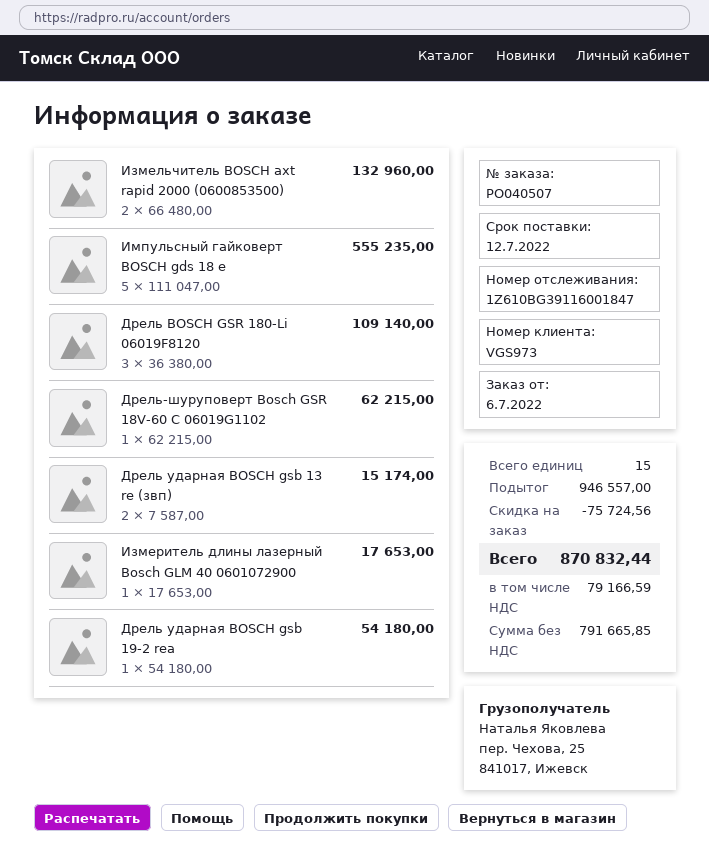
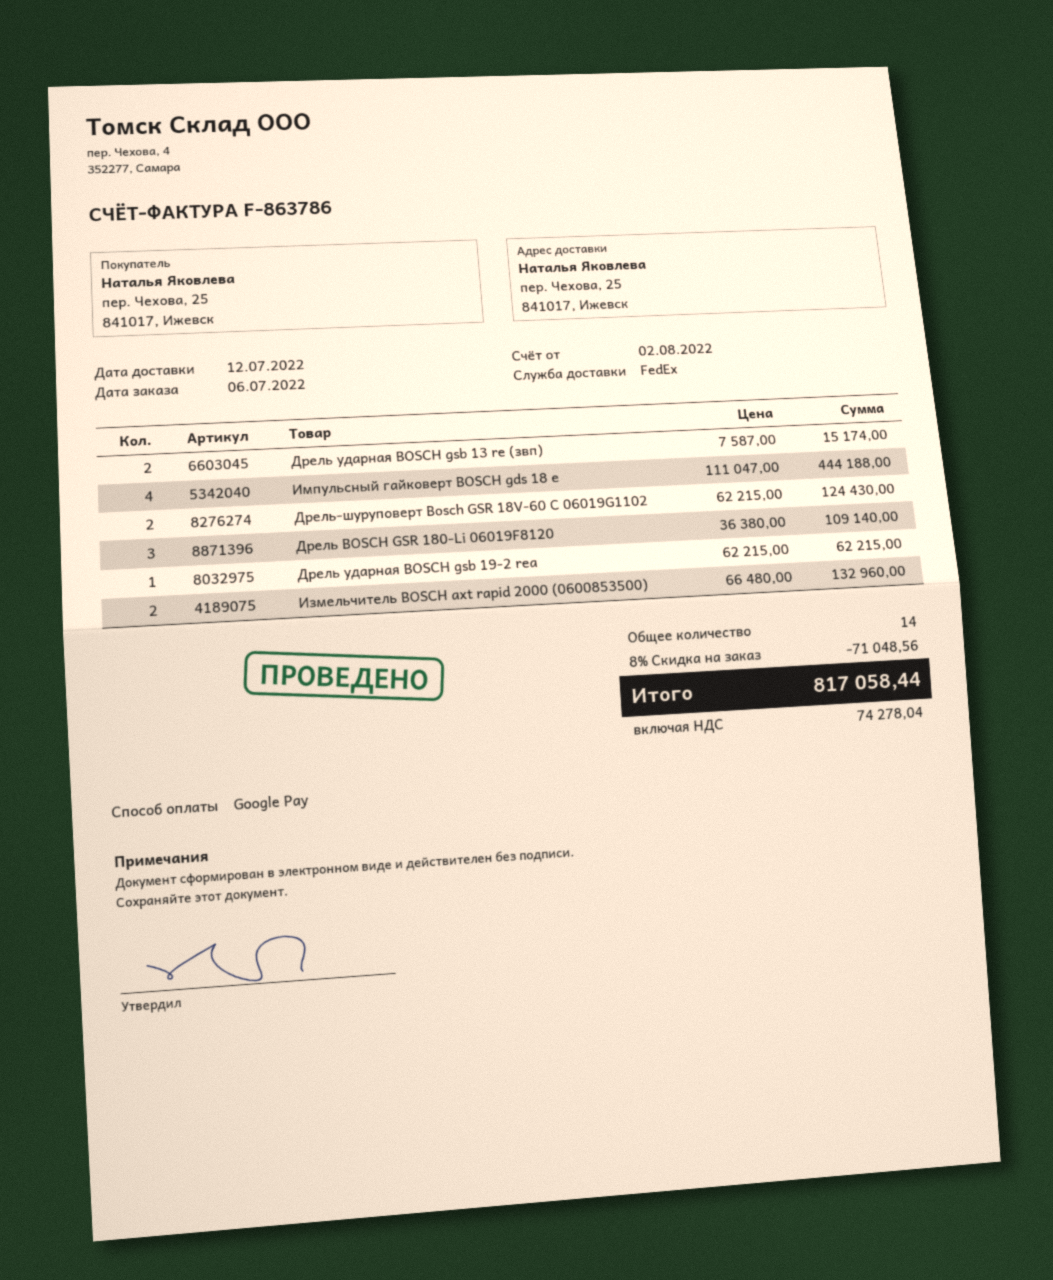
Импульсный гайковерт BOSCH gds 18 e: 5 x 111047.00 = 555235.00 -> 4 x 111047.00 = 444188.00
Дрель-шуруповерт Bosch GSR 18V-60 C 06019G1102: 1 x 62215.00 = 62215.00 -> 2 x 62215.00 = 124430.00
Измеритель длины лазерный Bosch GLM 40 0601072900: 1 x 17653.00 = 17653.00 -> none
Дрель ударная BOSCH gsb 19-2 rea: 1 x 54180.00 = 54180.00 -> 1 x 62215.00 = 62215.00
total quantity: 15 -> 14
discount: 75724.56 -> 71048.56
tax: 79166.59 -> 74278.04
total: 870832.44 -> 817058.44

